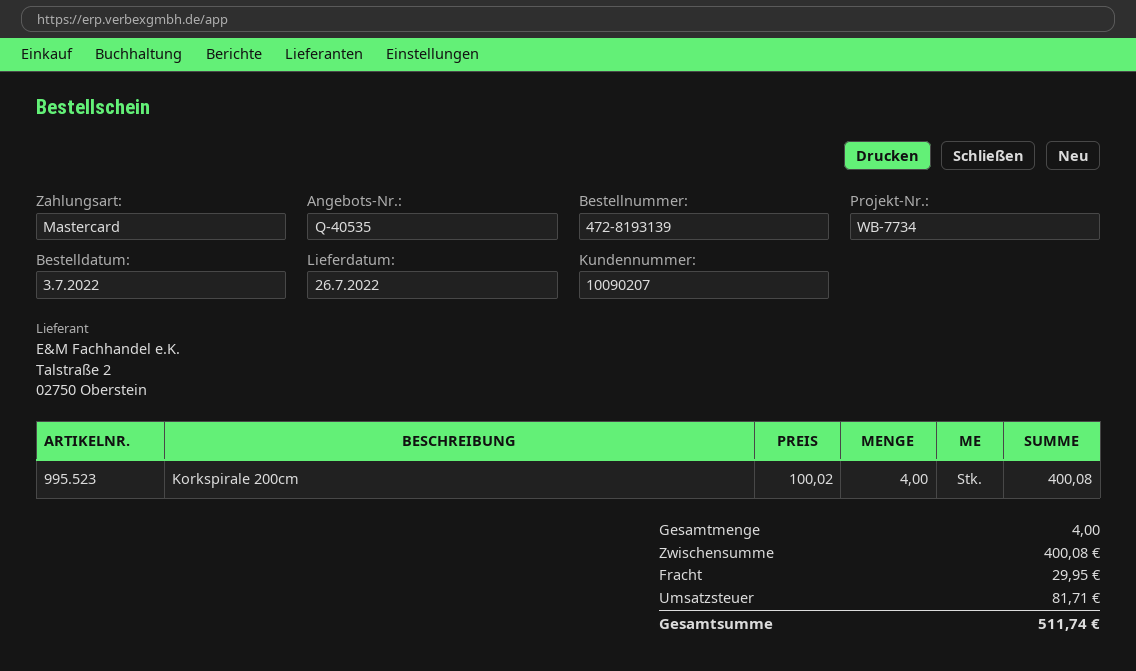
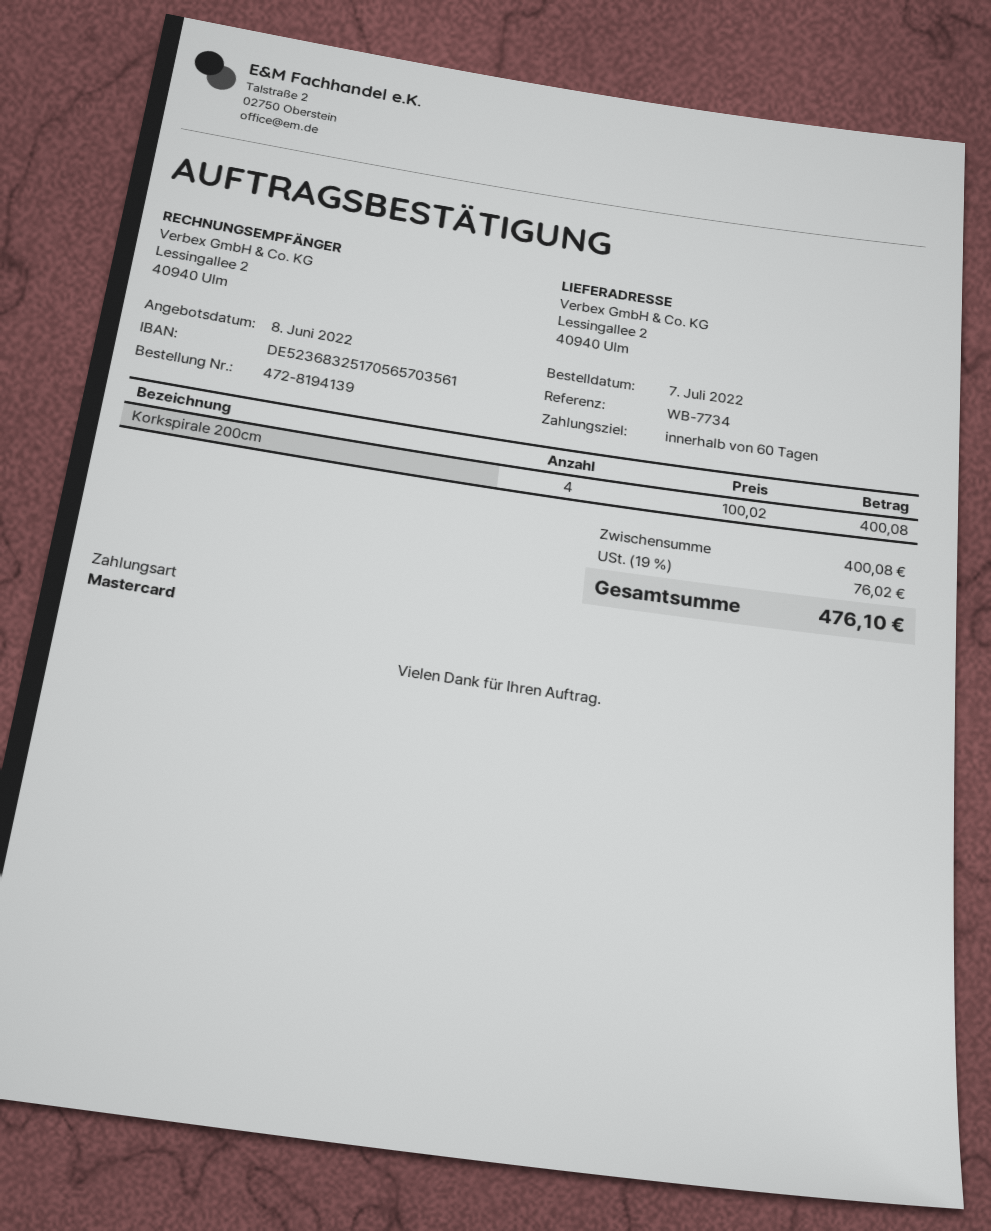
order number: 472-8193139 -> 472-8194139
order date: 2022-07-03 -> 2022-07-07
shipping: 29.95 -> none
tax: 81.71 -> 76.02
total: 511.74 -> 476.10

